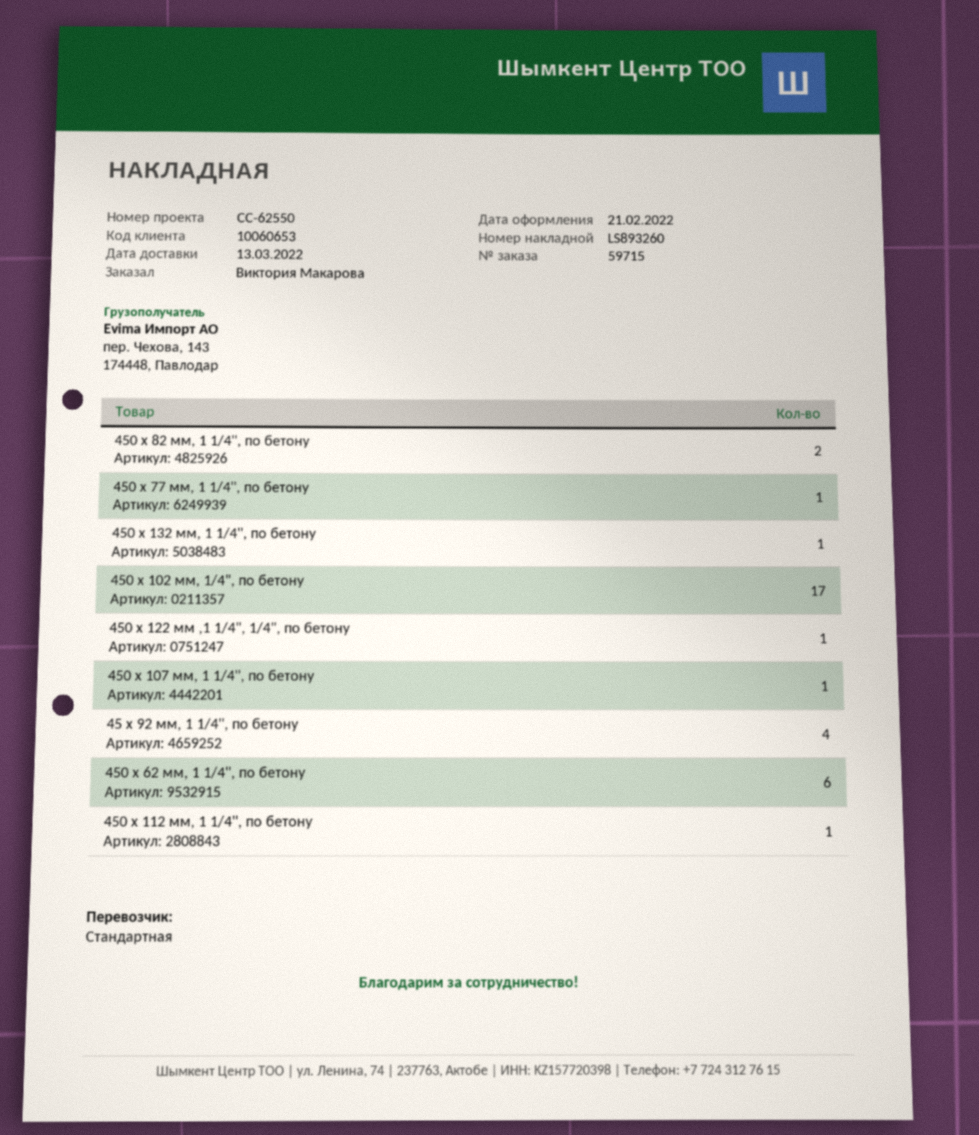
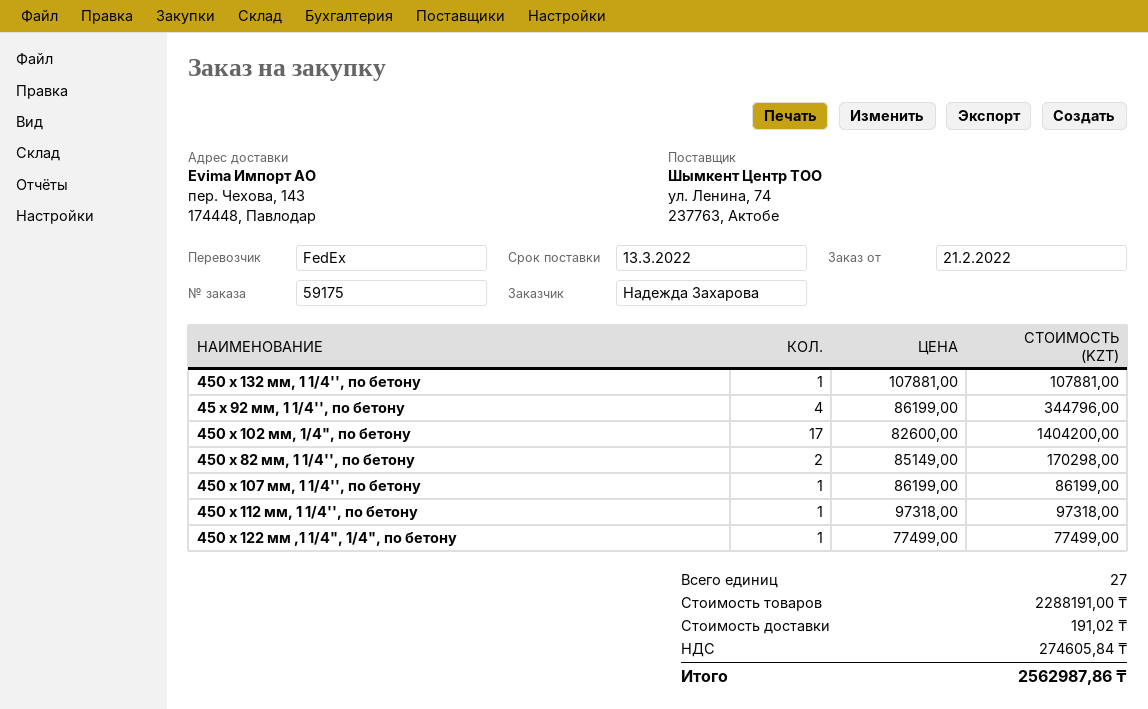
order number: 59715 -> 59175
ordered by: Виктория Макарова -> Надежда Захарова
shipping method: standard -> FedEx
450 х 77 мм, 1 1/4'', по бетону: 1 -> none
450 х 62 мм, 1 1/4'', по бетону: 6 -> none

